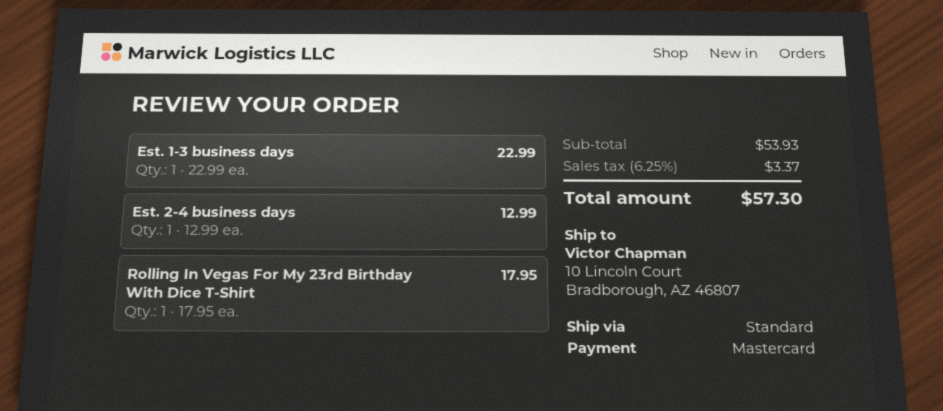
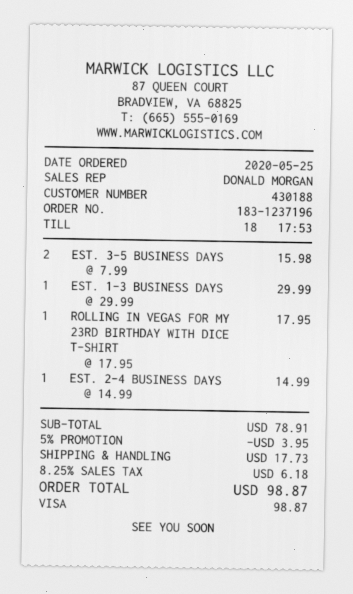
payment method: Mastercard -> Visa
Est. 1-3 business days: 1 x 22.99 = 22.99 -> 1 x 29.99 = 29.99
Est. 2-4 business days: 1 x 12.99 = 12.99 -> 1 x 14.99 = 14.99
EST. 3-5 BUSINESS DAYS: none -> 2 x 7.99 = 15.98
subtotal: 53.93 -> 78.91
discount: none -> 5% = 3.95
shipping: none -> 17.73
tax: 6.25% = 3.37 -> 8.25% = 6.18
total: 57.30 -> 98.87

